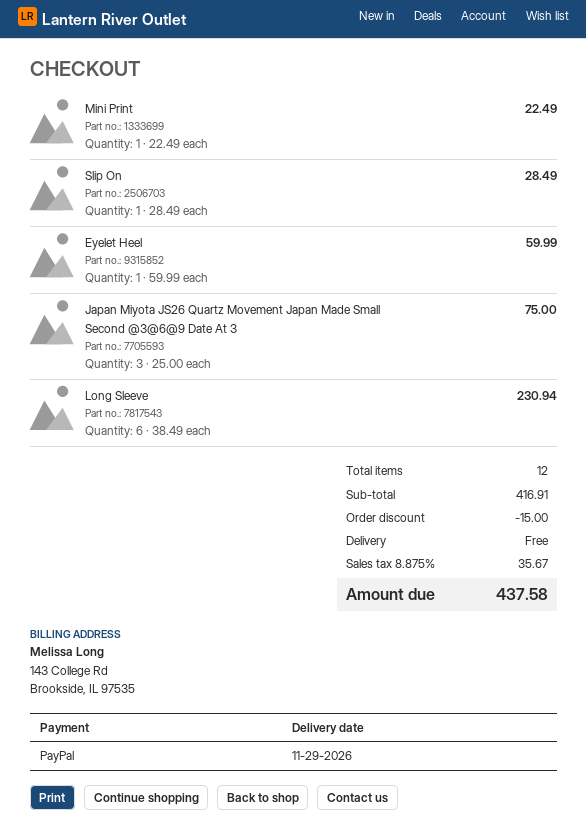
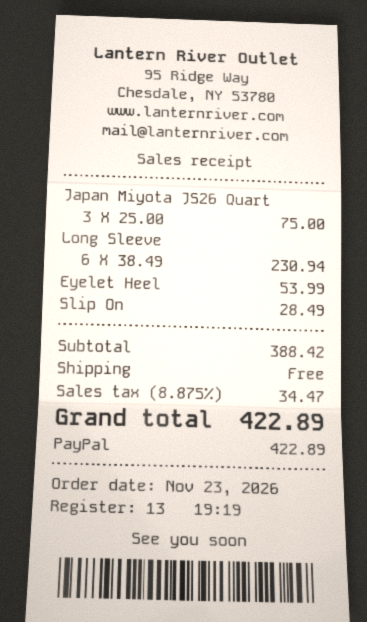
Mini Print: 1 x 22.49 = 22.49 -> none
Eyelet Heel: 1 x 59.99 = 59.99 -> 1 x 53.99 = 53.99
subtotal: 416.91 -> 388.42
discount: 15.00 -> none
tax: 8.875% = 35.67 -> 8.875% = 34.47
total: 437.58 -> 422.89

